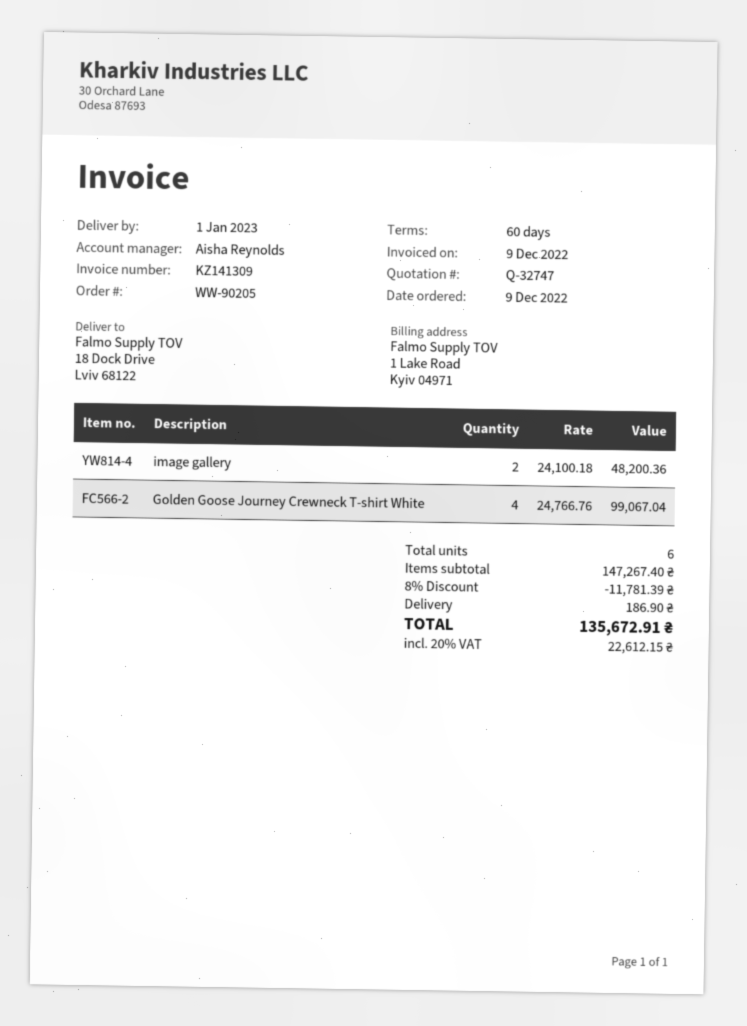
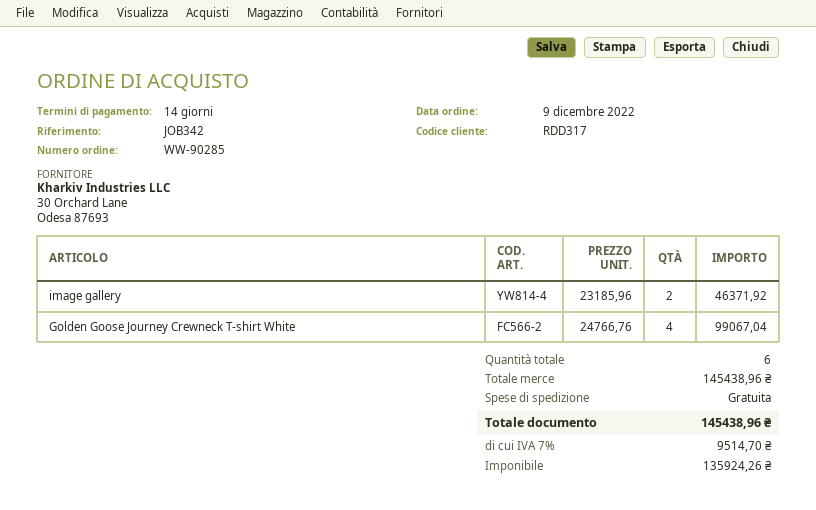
order number: WW-90205 -> WW-90285
payment terms: 60 days -> 14 days
image gallery: 2 x 24100.18 = 48200.36 -> 2 x 23185.96 = 46371.92
subtotal: 147267.40 -> 145438.96
discount: 8% = 11781.39 -> none
shipping: 186.90 -> 0.00
tax: 20% = 22612.15 -> 7% = 9514.70
total: 135672.91 -> 145438.96

